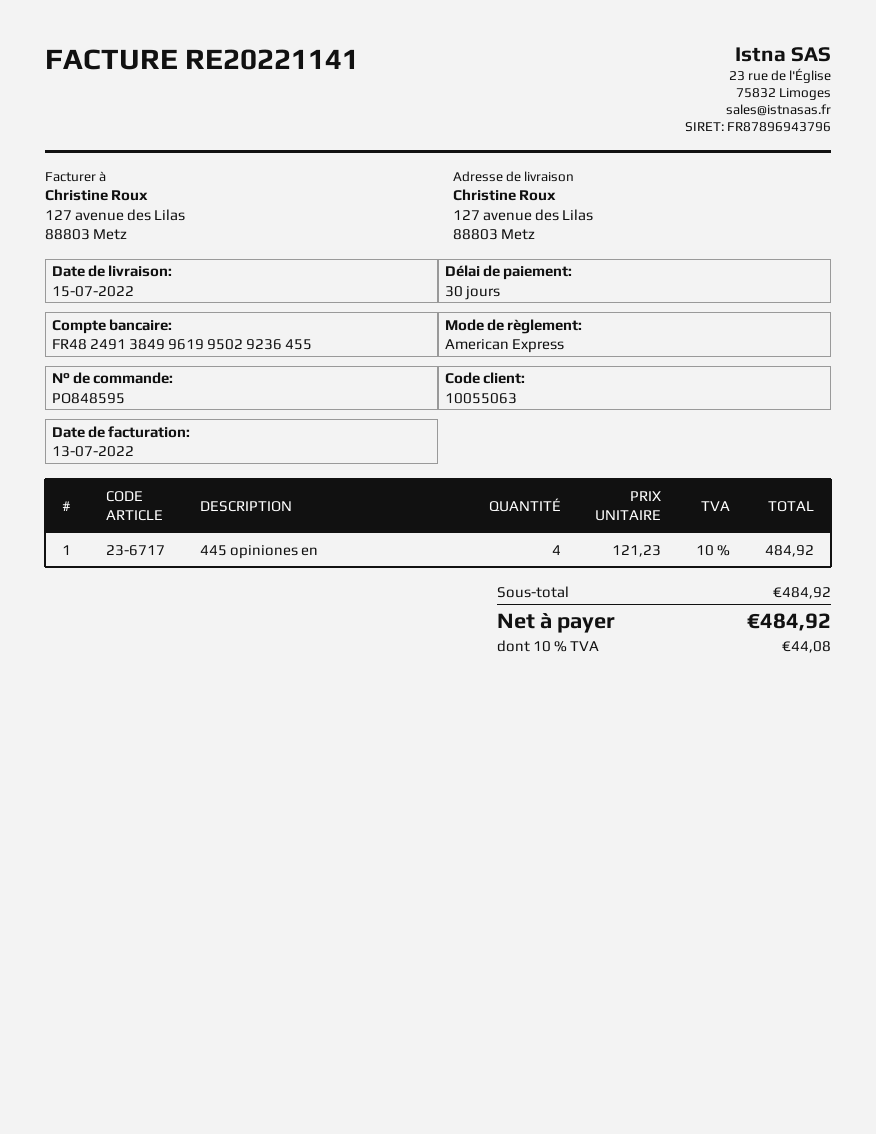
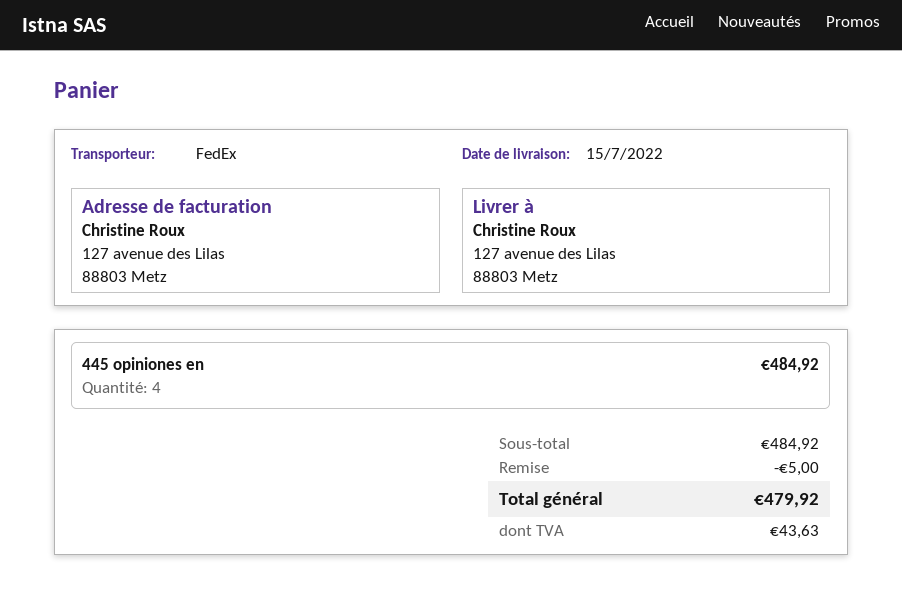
discount: none -> 5.00
tax: 44.08 -> 43.63
total: 484.92 -> 479.92

